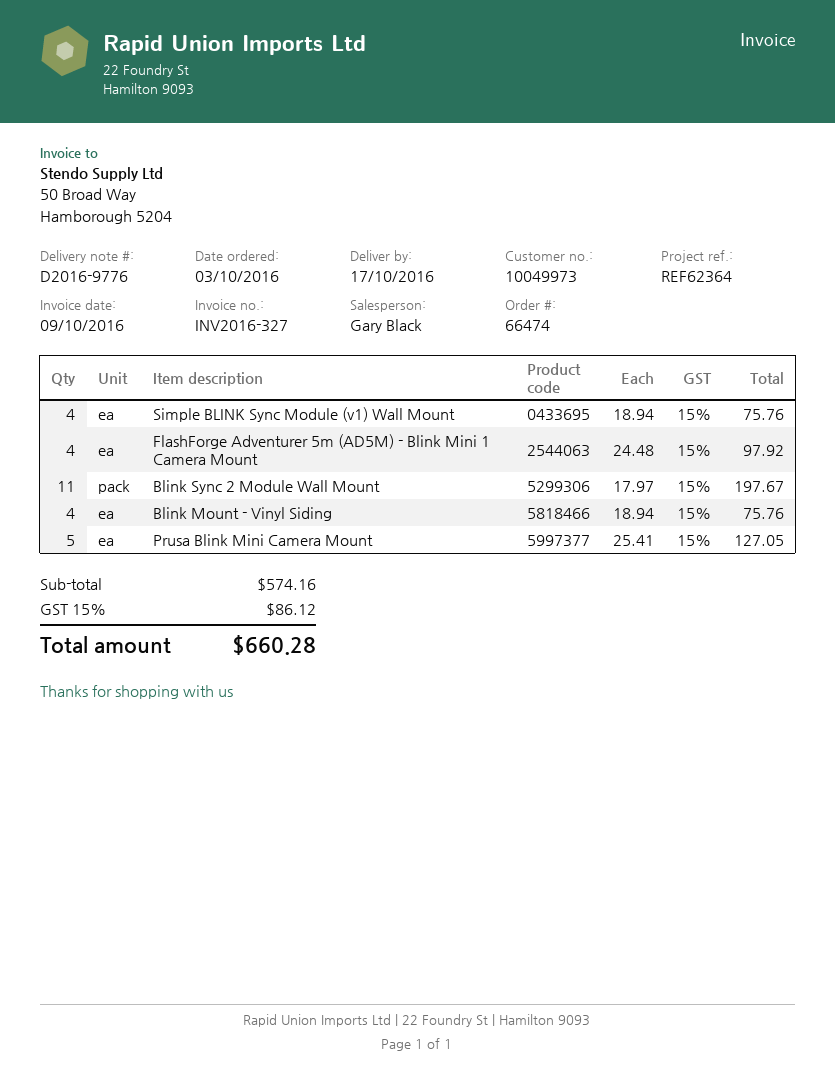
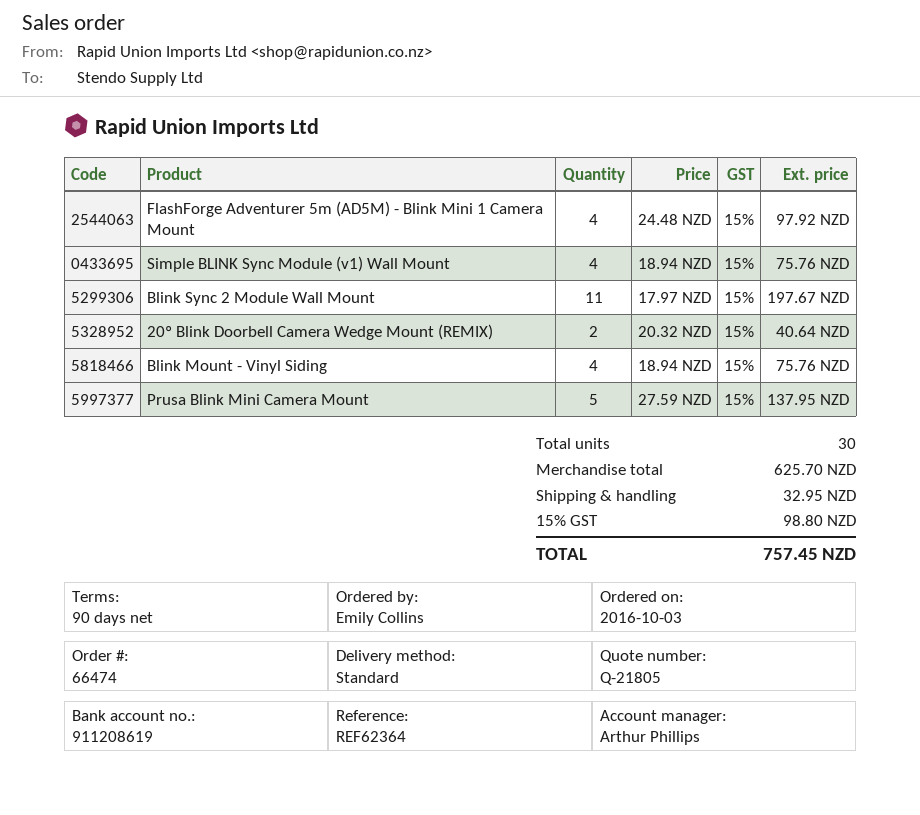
sales rep: Gary Black -> Arthur Phillips
Prusa Blink Mini Camera Mount: 5 x 25.41 = 127.05 -> 5 x 27.59 = 137.95
20º Blink Doorbell Camera Wedge Mount (REMIX): none -> 2 x 20.32 = 40.64
subtotal: 574.16 -> 625.70
shipping: none -> 32.95
tax: 15% = 86.12 -> 15% = 98.80
total: 660.28 -> 757.45

